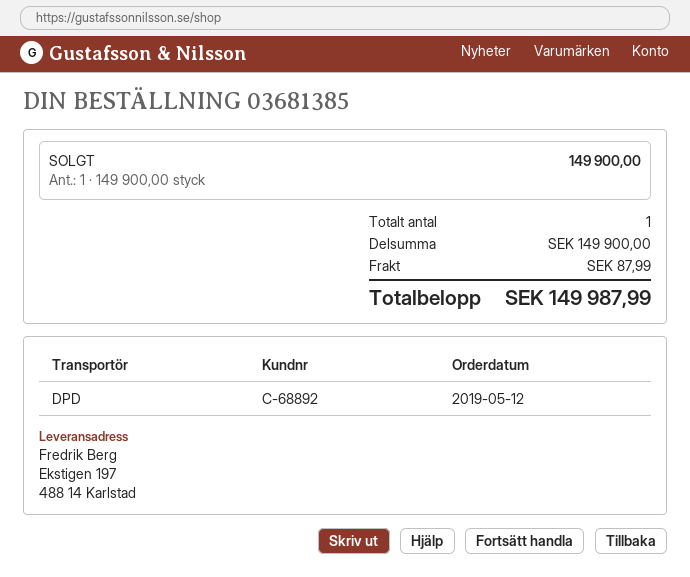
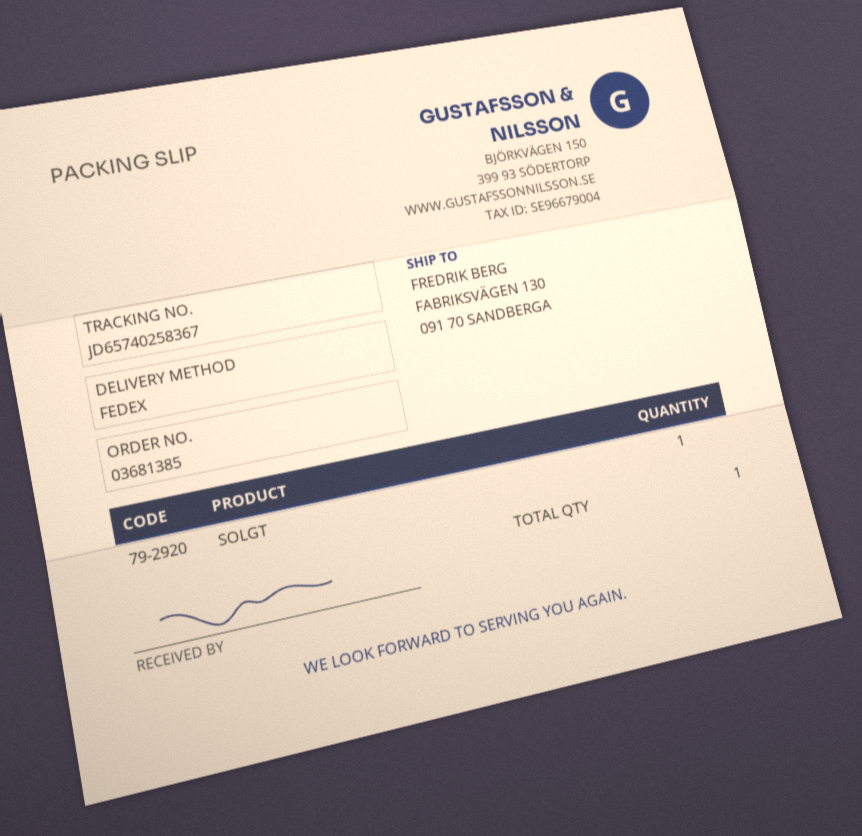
shipping method: DPD -> FedEx
ship to: Ekstigen 197, 488 14 Karlstad -> FABRIKSVÄGEN 130, 091 70 SANDBERGA

